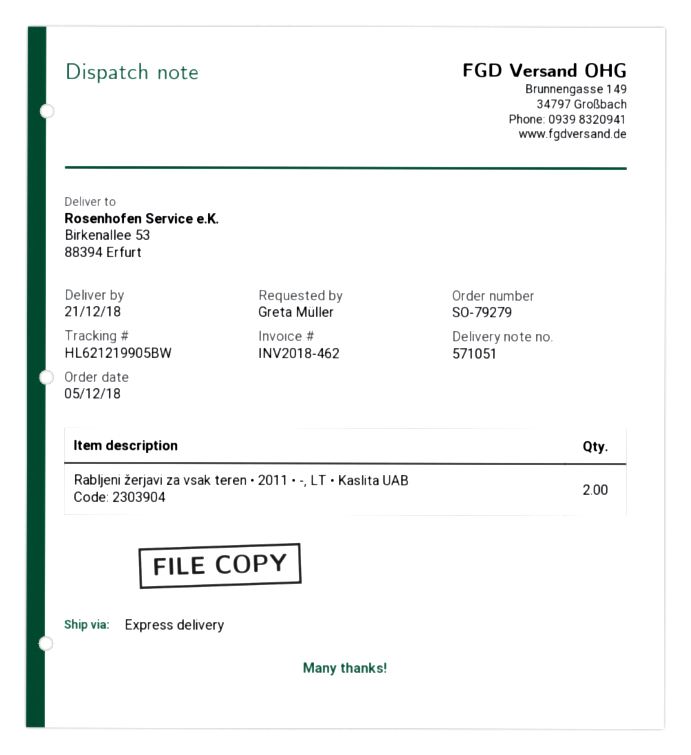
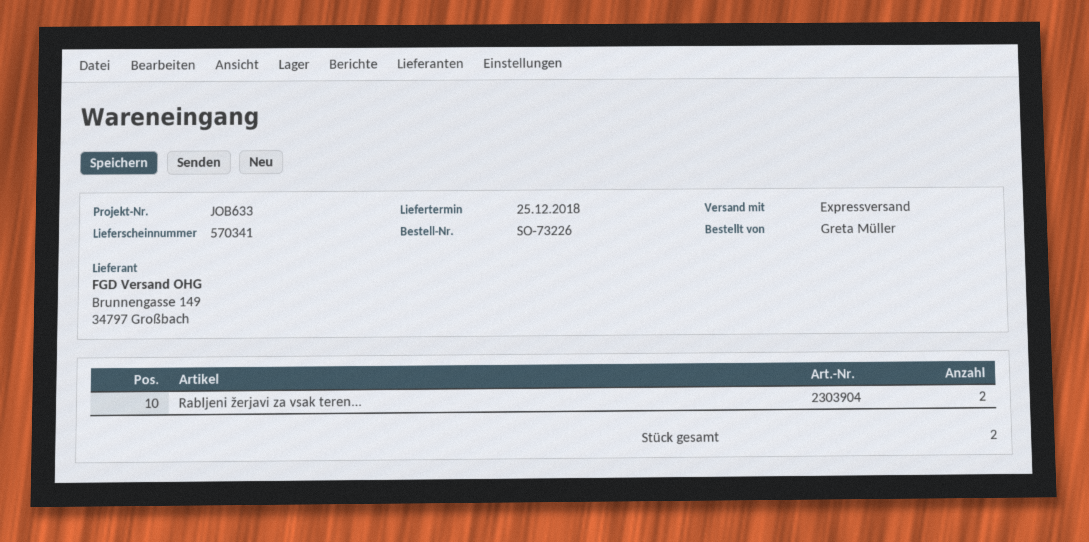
order number: SO-79279 -> SO-73226
delivery note number: 571051 -> 570341
delivery date: 2018-12-21 -> 2018-12-25

